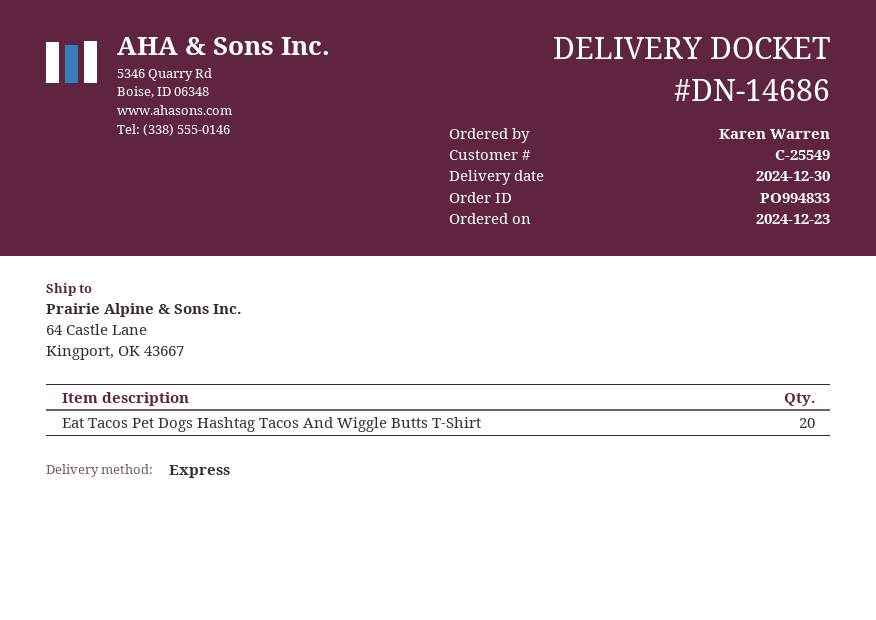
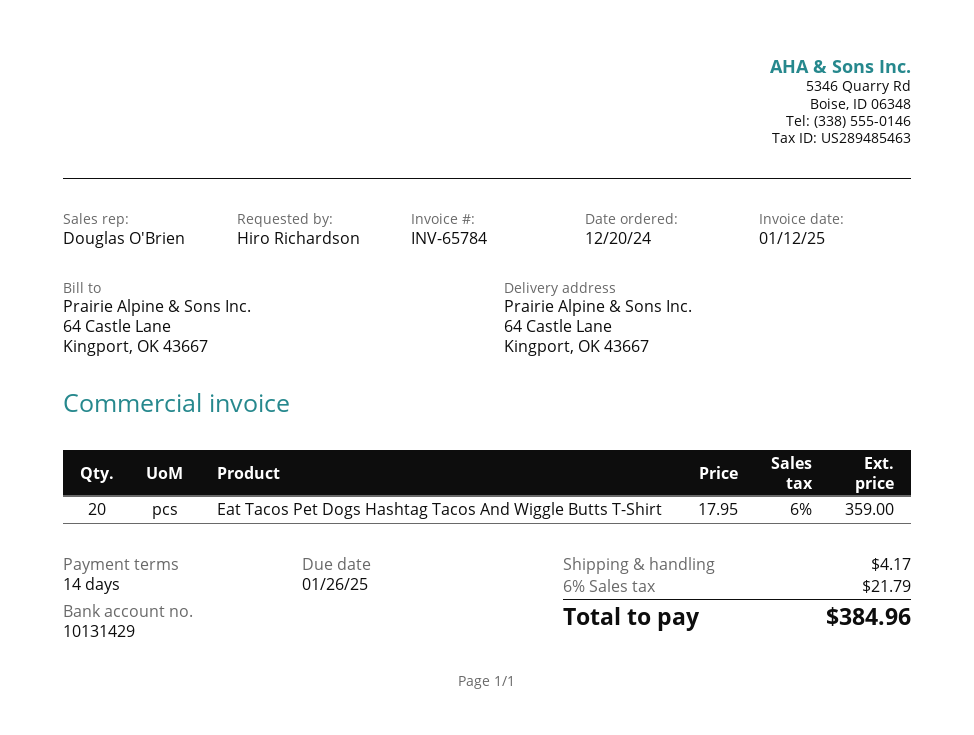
order date: 2024-12-23 -> 2024-12-20
ordered by: Karen Warren -> Hiro Richardson

